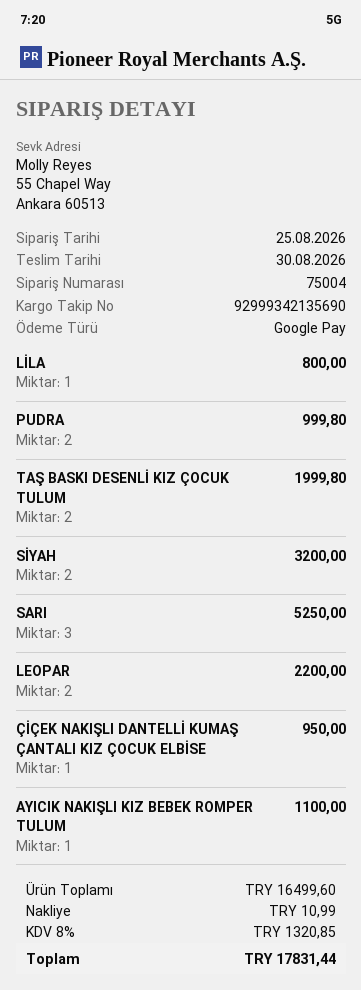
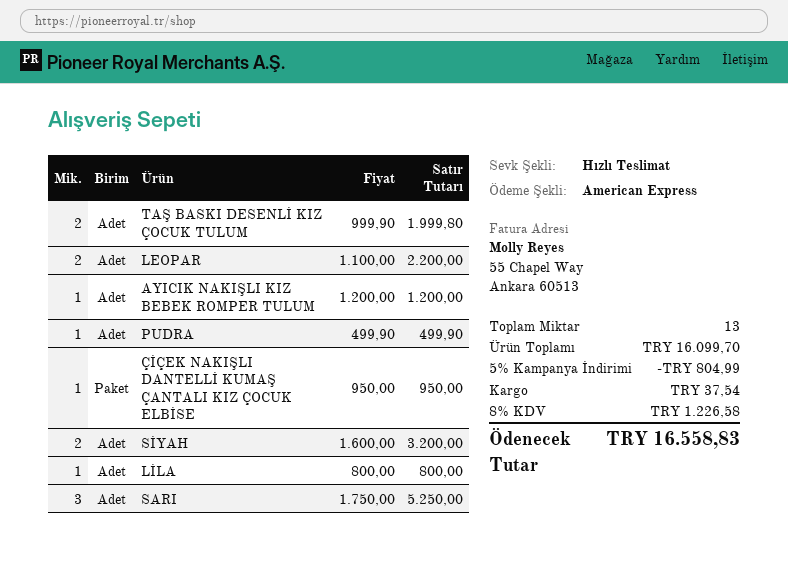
payment method: Google Pay -> American Express
PUDRA: 2 for 999.80 -> 1 for 499.90
AYICIK NAKIŞLI KIZ BEBEK ROMPER TULUM: 1 for 1100.00 -> 1 for 1200.00
subtotal: 16499.60 -> 16099.70
discount: none -> 5% = 804.99
shipping: 10.99 -> 37.54
tax: 8% = 1320.85 -> 8% = 1226.58
total: 17831.44 -> 16558.83

